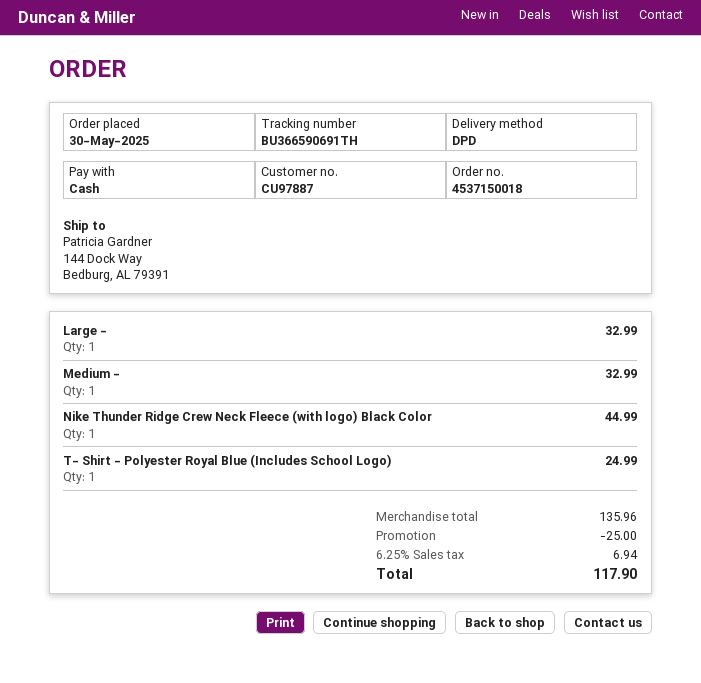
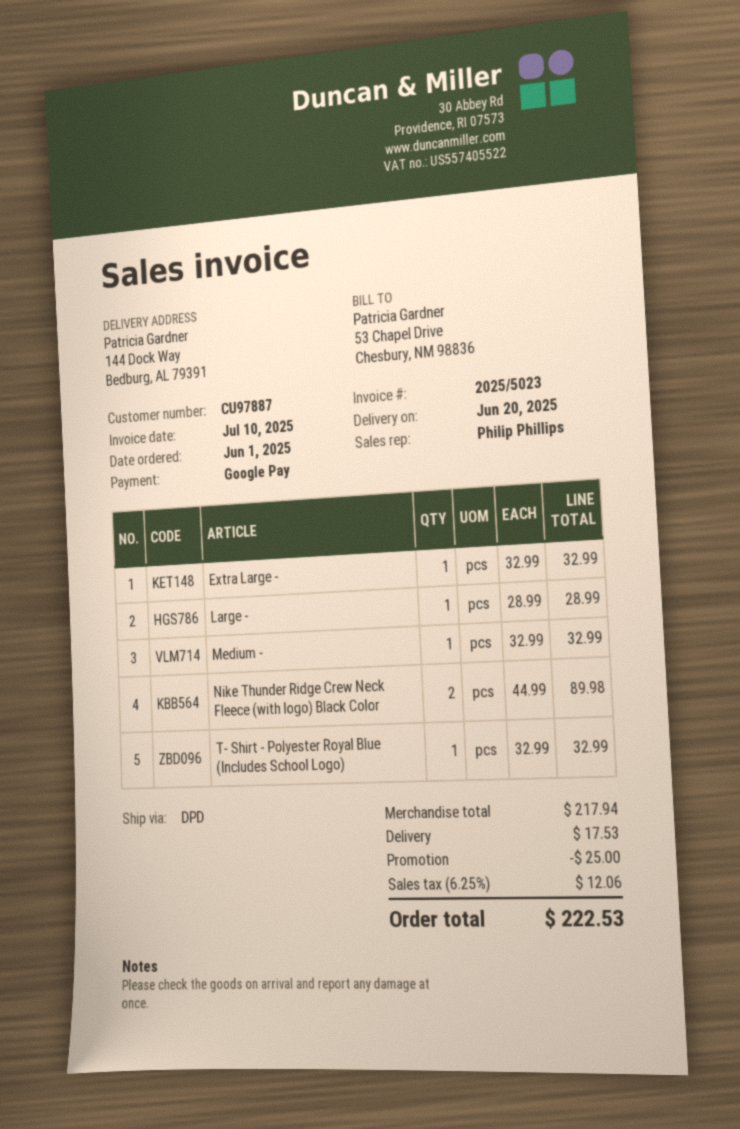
order date: 2025-05-30 -> 2025-06-01
payment method: cash -> Google Pay
Large -: 1 for 32.99 -> 1 for 28.99
Nike Thunder Ridge Crew Neck Fleece (with logo) Black Color: 1 for 44.99 -> 2 for 89.98
T- Shirt - Polyester Royal Blue (Includes School Logo): 1 for 24.99 -> 1 for 32.99
Extra Large -: none -> 1 for 32.99
subtotal: 135.96 -> 217.94
shipping: none -> 17.53
tax: 6.25% = 6.94 -> 6.25% = 12.06
total: 117.90 -> 222.53

